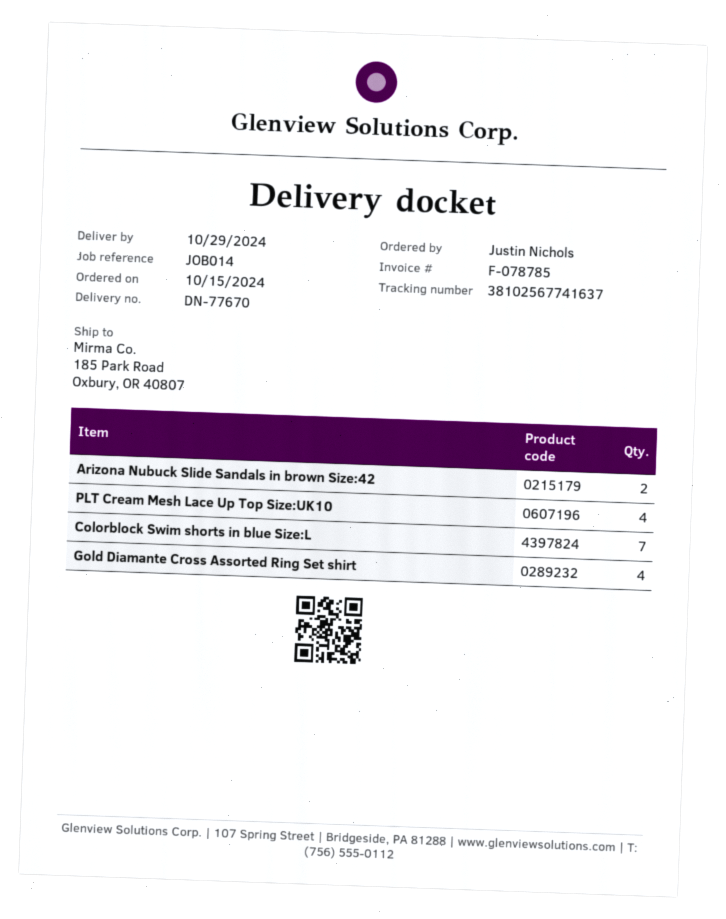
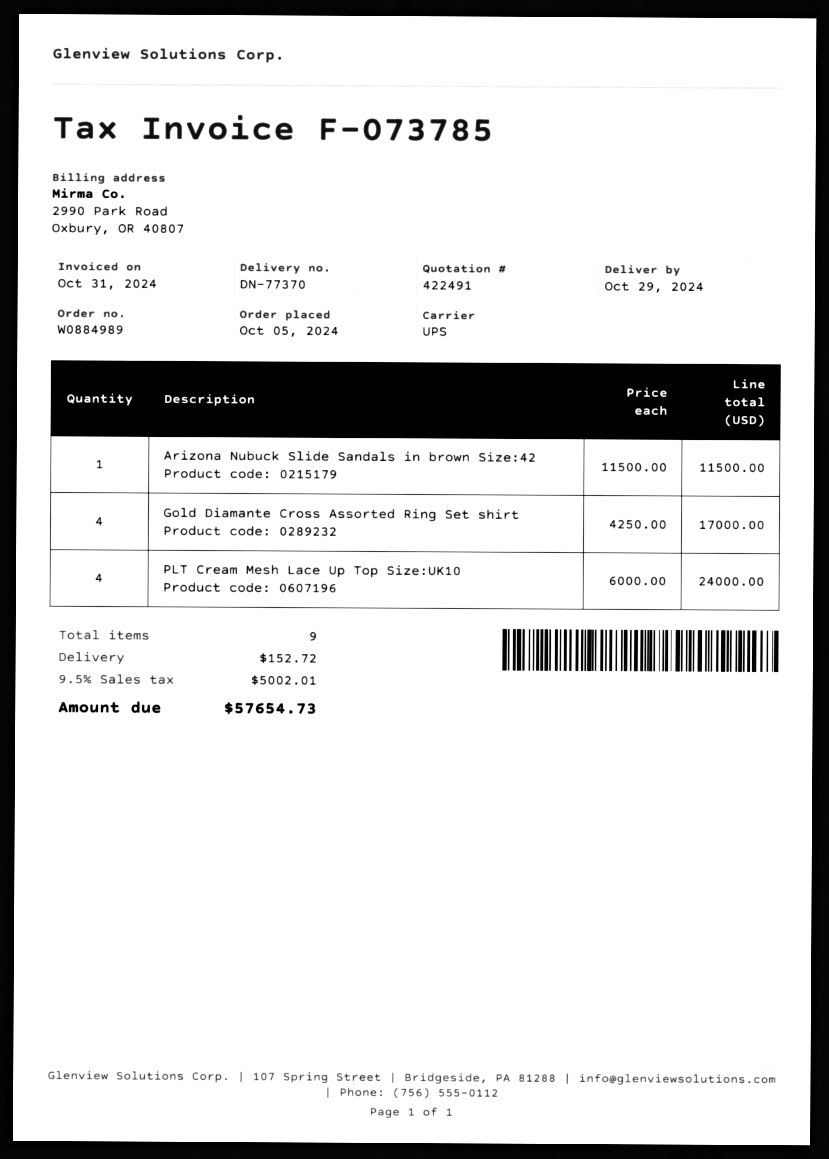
order date: 2024-10-15 -> 2024-10-05
delivery note number: DN-77670 -> DN-77370
invoice number: F-078785 -> F-073785
Arizona Nubuck Slide Sandals in brown Size:42: 2 -> 1
Colorblock Swim shorts in blue Size:L: 7 -> none

